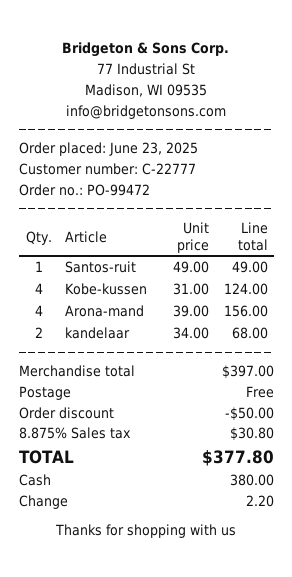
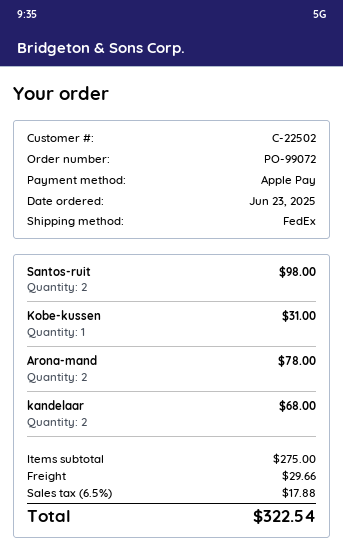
order number: PO-99472 -> PO-99072
customer number: C-22777 -> C-22502
payment method: cash -> Apple Pay
Santos-ruit: 1 for 49.00 -> 2 for 98.00
Kobe-kussen: 4 for 124.00 -> 1 for 31.00
Arona-mand: 4 for 156.00 -> 2 for 78.00
subtotal: 397.00 -> 275.00
discount: 50.00 -> none
shipping: 0.00 -> 29.66
tax: 8.875% = 30.80 -> 6.5% = 17.88
total: 377.80 -> 322.54

